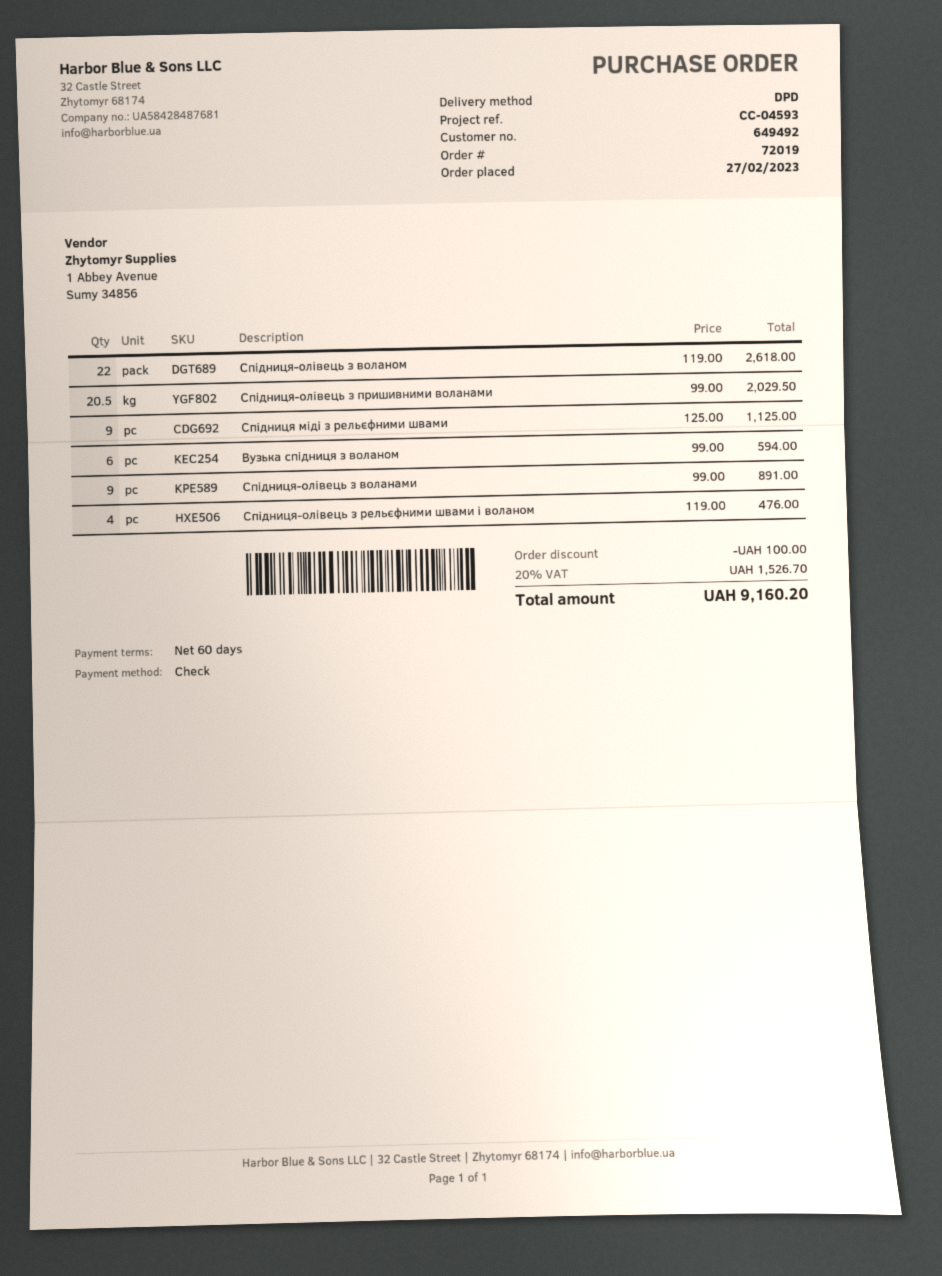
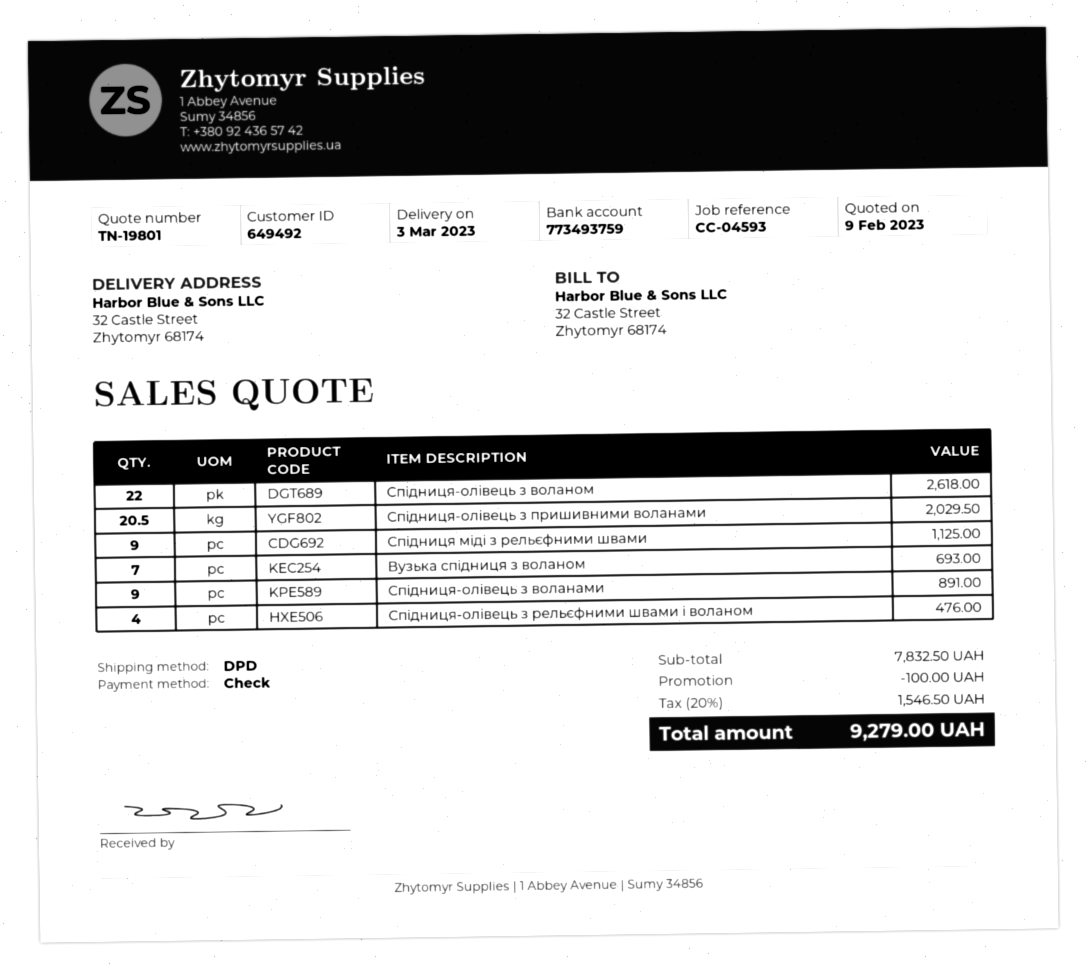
Вузька спідниця з воланом: 6 for 594.00 -> 7 for 693.00
tax: 20% = 1526.70 -> 20% = 1546.50
total: 9160.20 -> 9279.00

